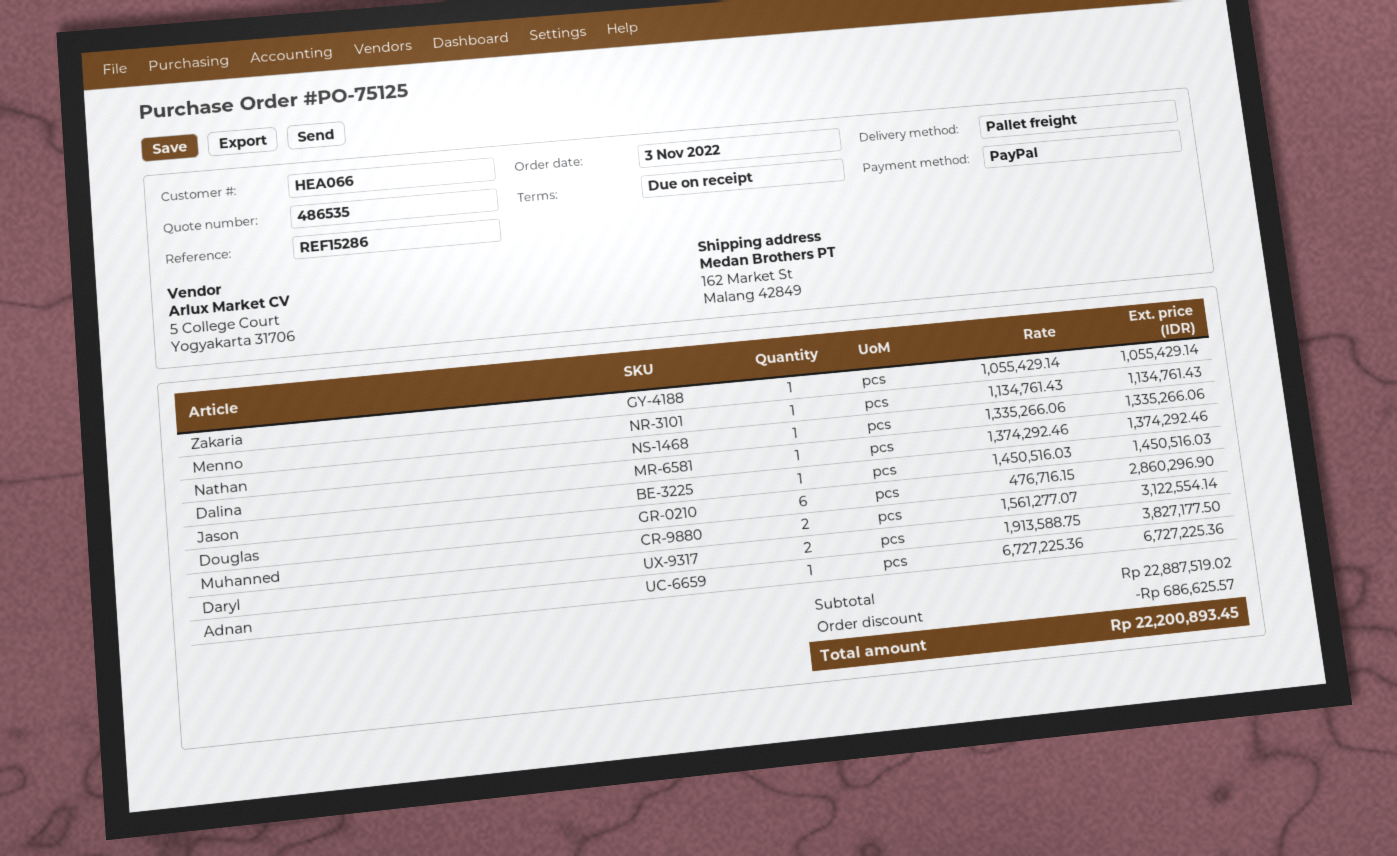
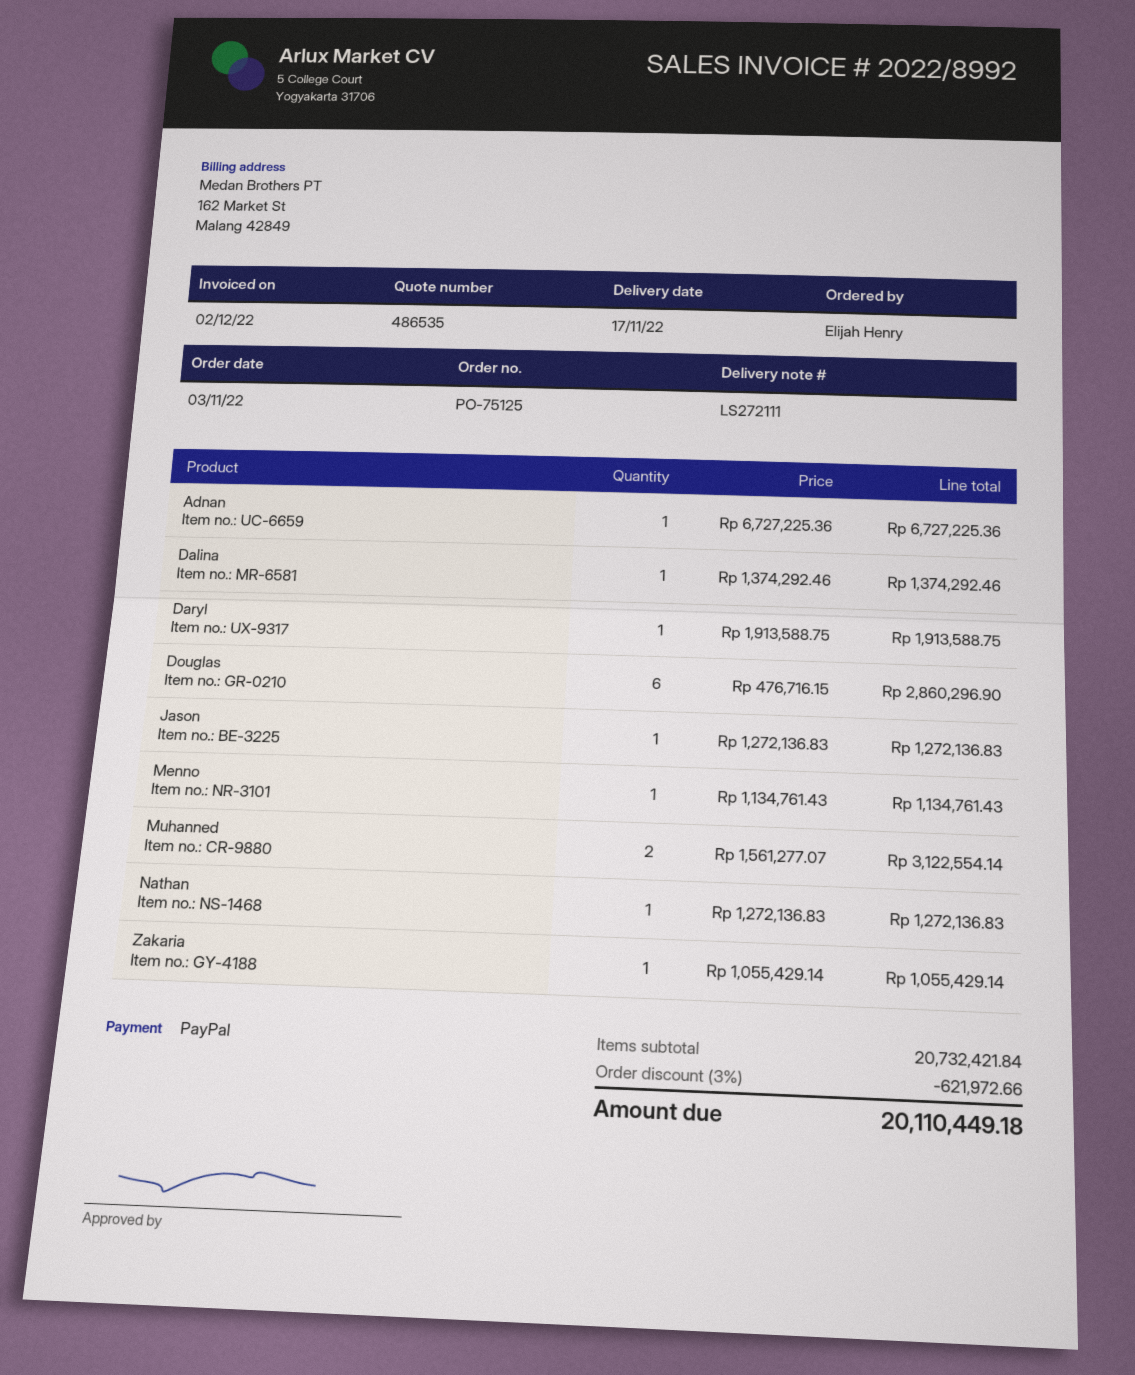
Nathan: 1 x 1335266.06 = 1335266.06 -> 1 x 1272136.83 = 1272136.83
Jason: 1 x 1450516.03 = 1450516.03 -> 1 x 1272136.83 = 1272136.83
Daryl: 2 x 1913588.75 = 3827177.50 -> 1 x 1913588.75 = 1913588.75
subtotal: 22887519.02 -> 20732421.84
discount: 686625.57 -> 621972.66
total: 22200893.45 -> 20110449.18

